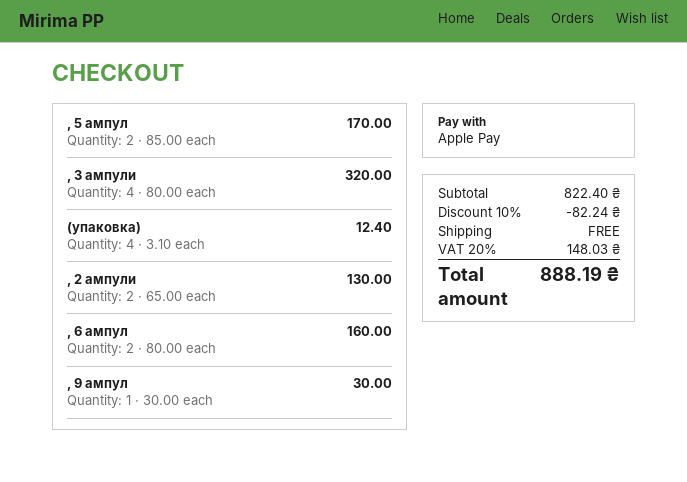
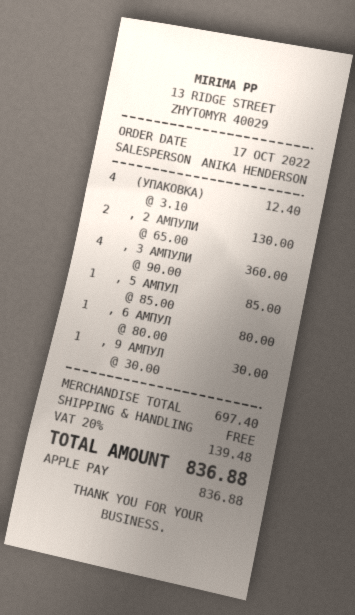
, 5 ампул: 2 x 85.00 = 170.00 -> 1 x 85.00 = 85.00
, 3 ампули: 4 x 80.00 = 320.00 -> 4 x 90.00 = 360.00
, 6 ампул: 2 x 80.00 = 160.00 -> 1 x 80.00 = 80.00
subtotal: 822.40 -> 697.40
discount: 10% = 82.24 -> none
tax: 20% = 148.03 -> 20% = 139.48
total: 888.19 -> 836.88

